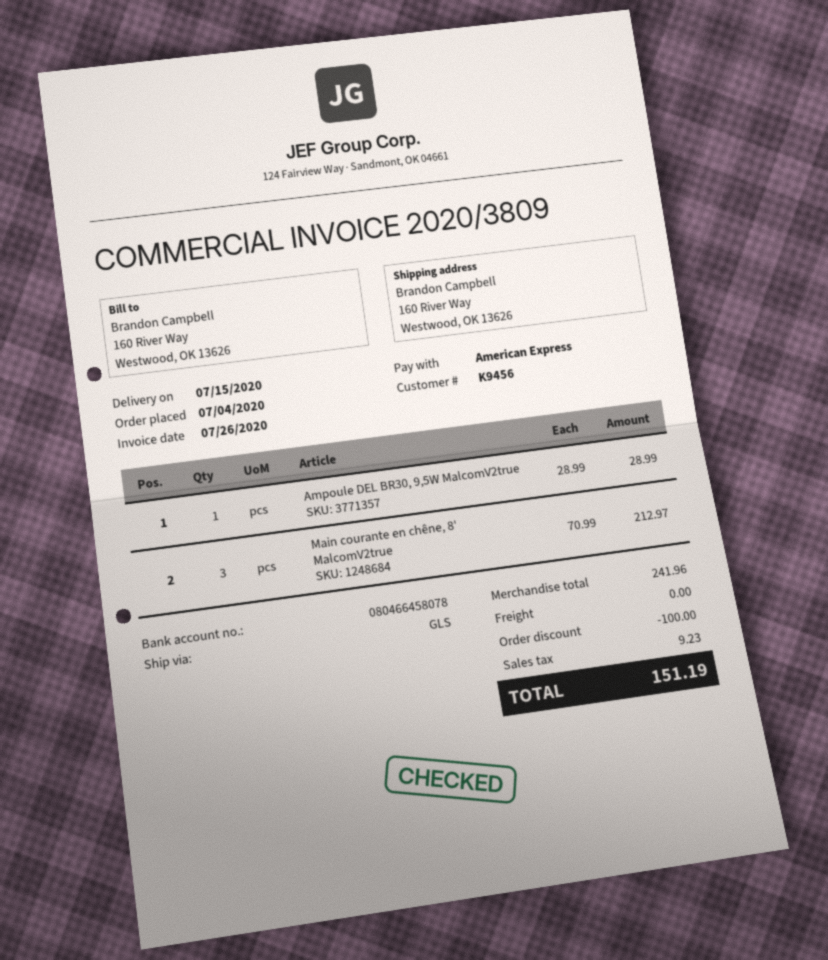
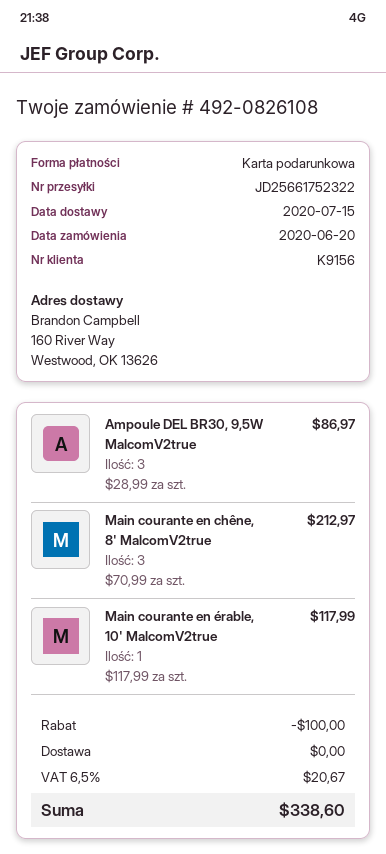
order date: 2020-07-04 -> 2020-06-20
customer number: K9456 -> K9156
payment method: American Express -> gift card
Ampoule DEL BR30, 9,5W MalcomV2true: 1 x 28.99 = 28.99 -> 3 x 28.99 = 86.97
Main courante en érable, 10' MalcomV2true: none -> 1 x 117.99 = 117.99
tax: 9.23 -> 20.67
total: 151.19 -> 338.60

